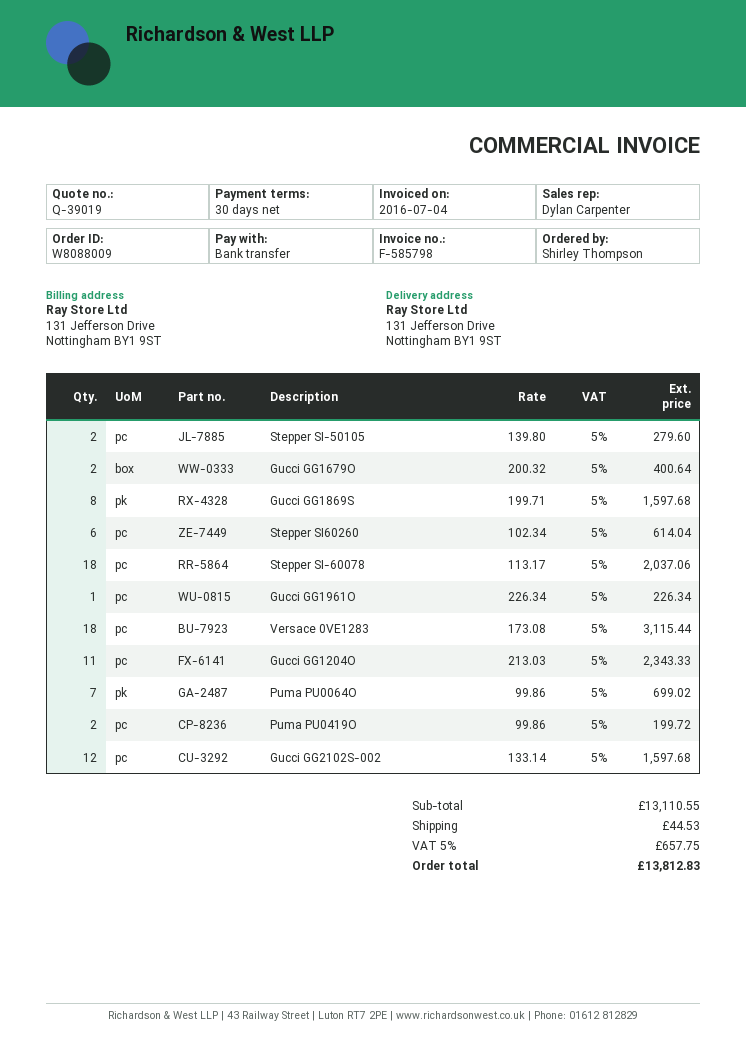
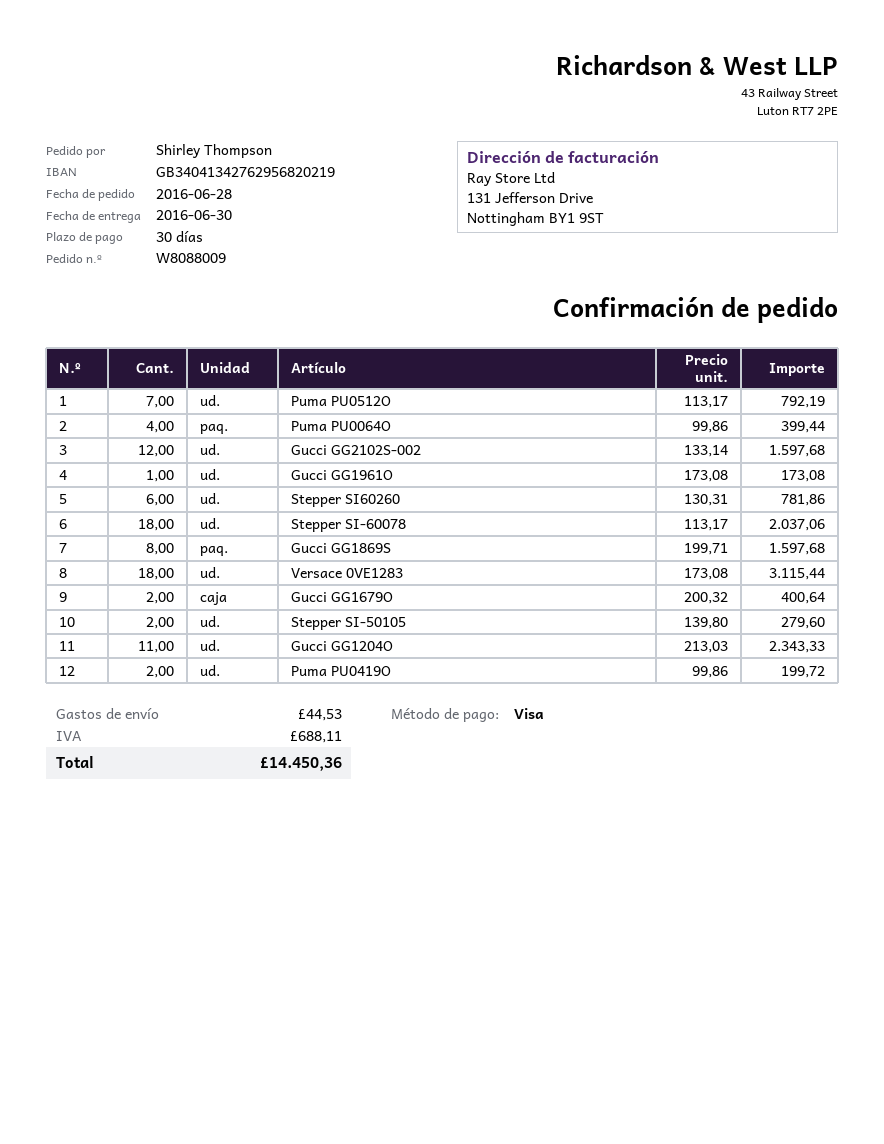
payment method: bank transfer -> Visa
Stepper SI60260: 6 x 102.34 = 614.04 -> 6 x 130.31 = 781.86
Gucci GG1961O: 1 x 226.34 = 226.34 -> 1 x 173.08 = 173.08
Puma PU0064O: 7 x 99.86 = 699.02 -> 4 x 99.86 = 399.44
Puma PU0512O: none -> 7 x 113.17 = 792.19
tax: 657.75 -> 688.11
total: 13812.83 -> 14450.36

